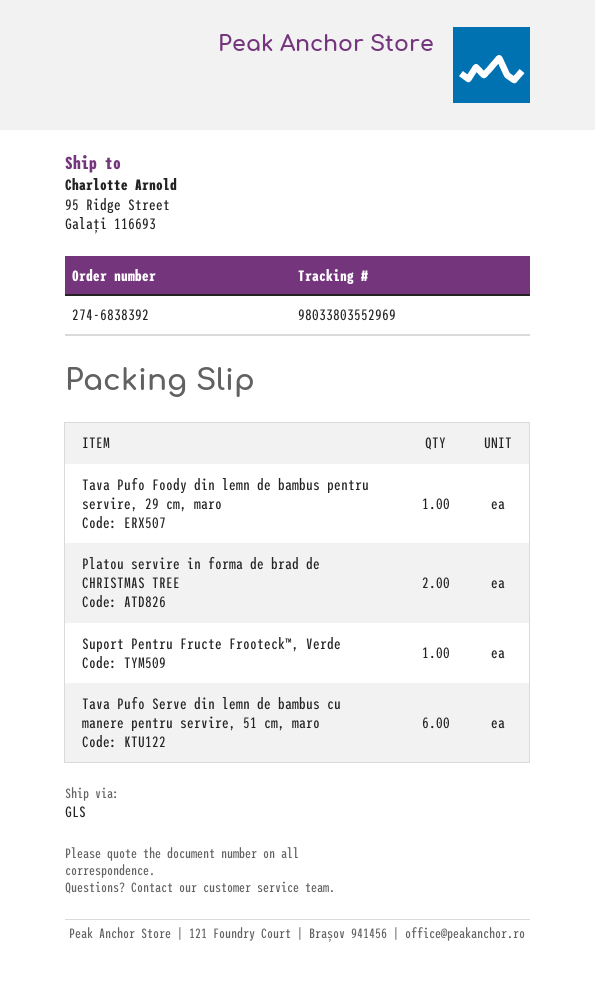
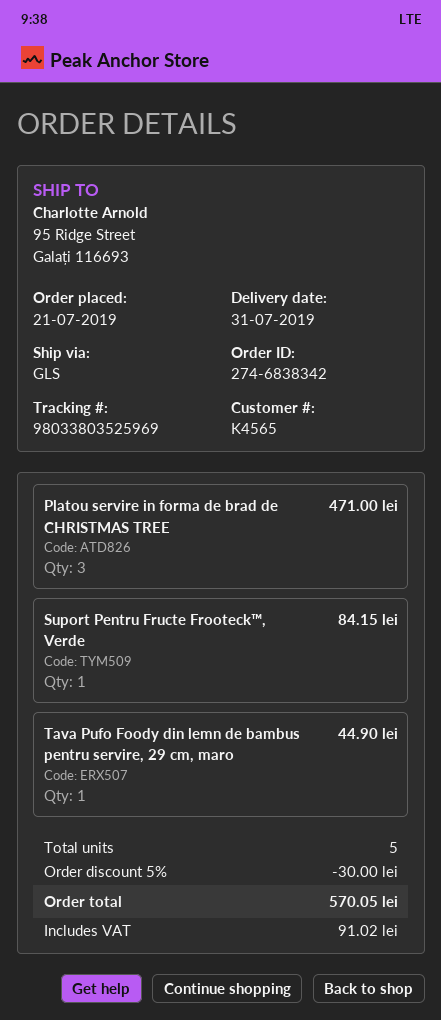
order number: 274-6838392 -> 274-6838342
tracking number: 98033803552969 -> 98033803525969
Platou servire in forma de brad de CHRISTMAS TREE: 2 -> 3
Tava Pufo Serve din lemn de bambus cu manere pentru servire, 51 cm, maro: 6 -> none

